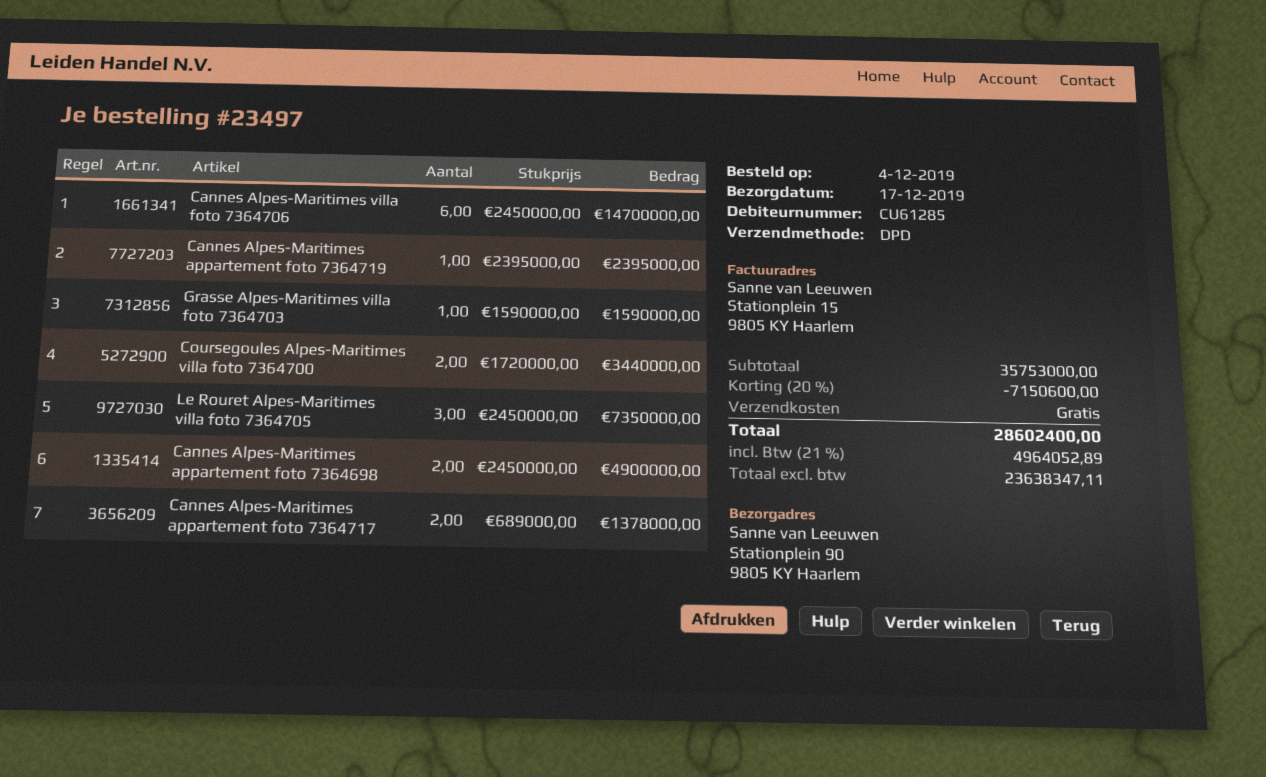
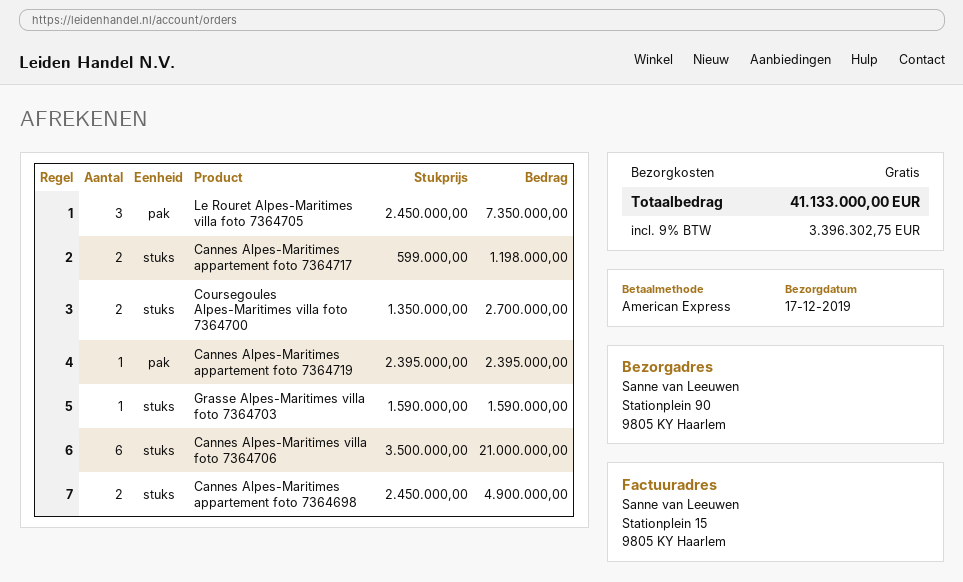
Cannes Alpes-Maritimes villa foto 7364706: 6 x 2450000.00 = 14700000.00 -> 6 x 3500000.00 = 21000000.00
Coursegoules Alpes-Maritimes villa foto 7364700: 2 x 1720000.00 = 3440000.00 -> 2 x 1350000.00 = 2700000.00
Cannes Alpes-Maritimes appartement foto 7364717: 2 x 689000.00 = 1378000.00 -> 2 x 599000.00 = 1198000.00
discount: 20% = 7150600.00 -> none
tax: 21% = 4964052.89 -> 9% = 3396302.75
total: 28602400.00 -> 41133000.00

